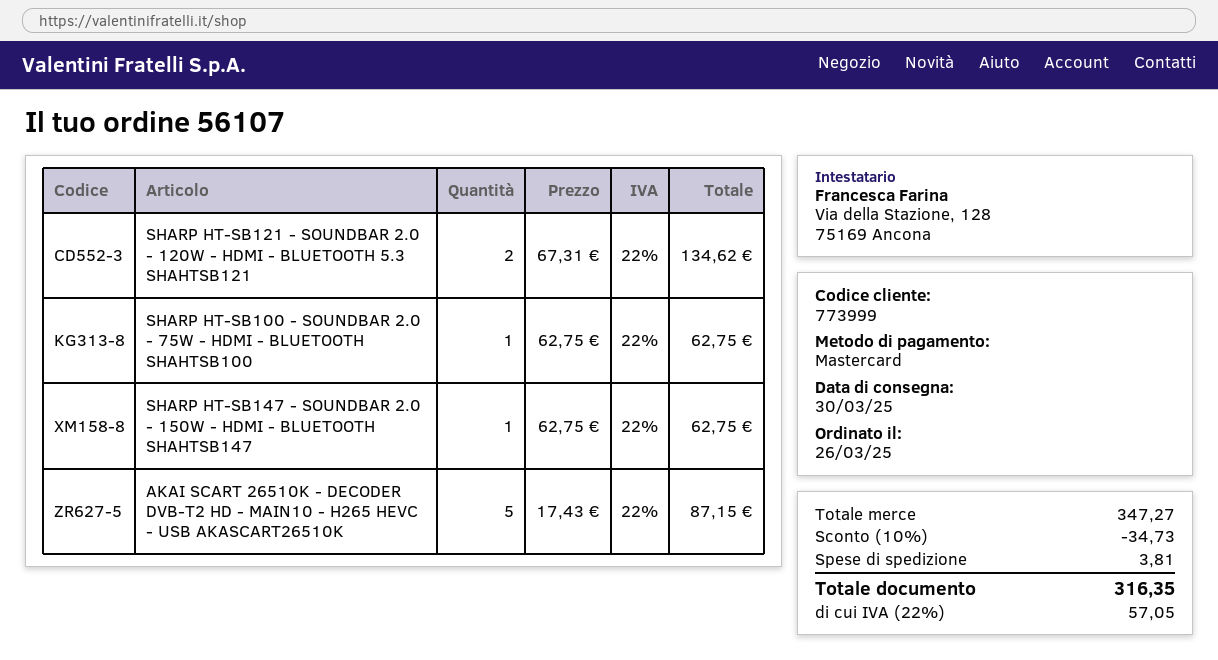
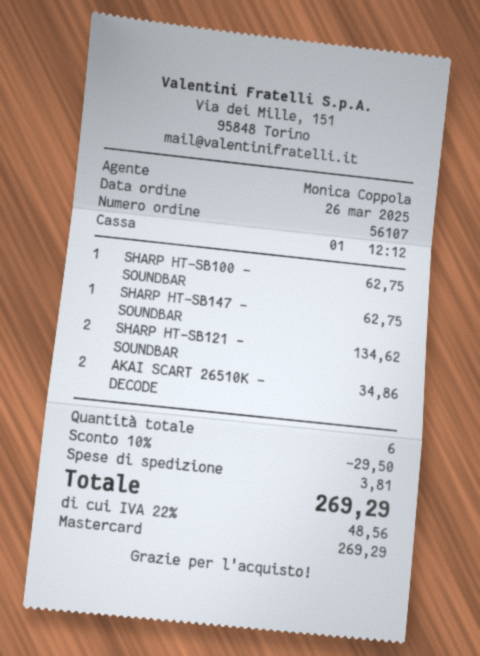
AKAI SCART 26510K - DECODER DVB-T2 HD - MAIN10 - H265 HEVC - USB AKASCART26510K: 5 for 87.15 -> 2 for 34.86
discount: 10% = 34.73 -> 10% = 29.50
tax: 22% = 57.05 -> 22% = 48.56
total: 316.35 -> 269.29

